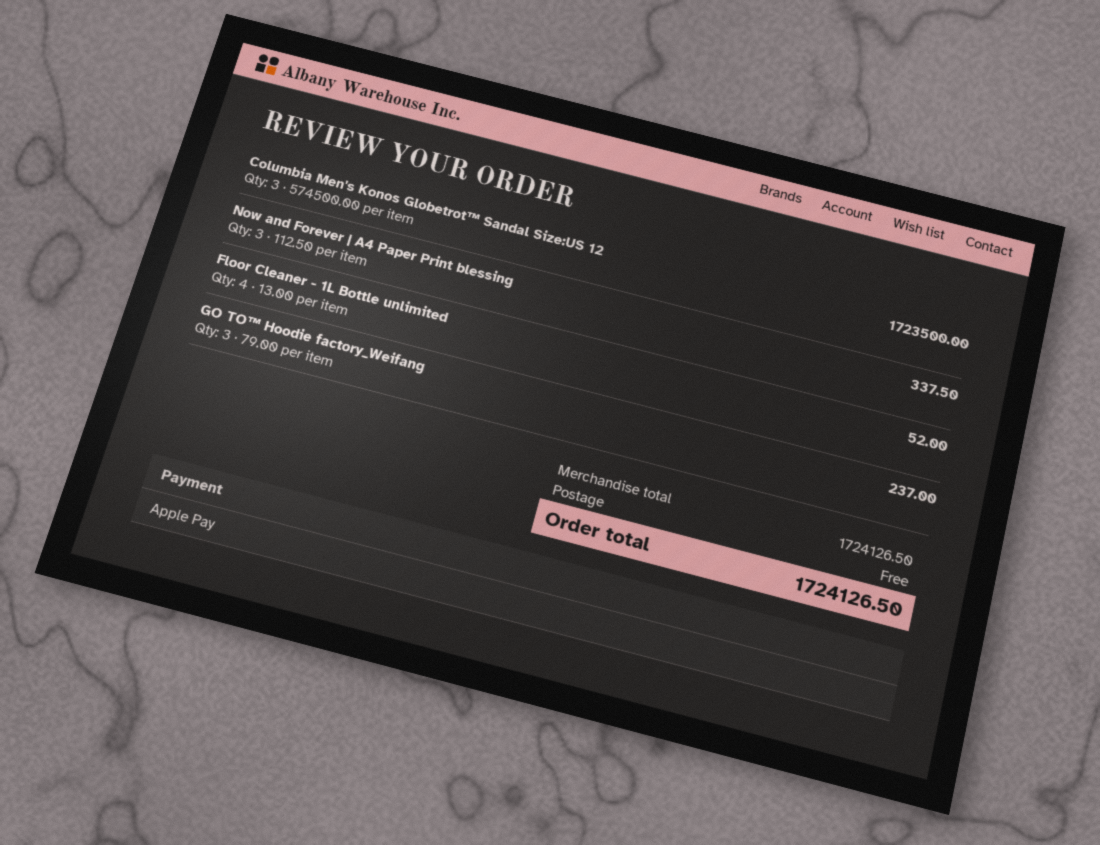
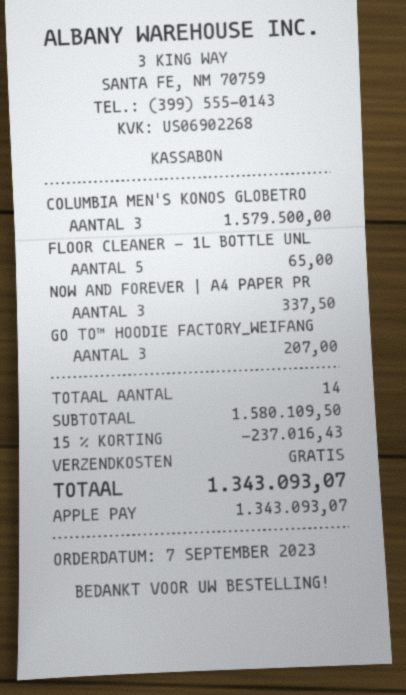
Columbia Men's Konos Globetrot™ Sandal Size:US 12: 3 for 1723500.00 -> 3 for 1579500.00
Floor Cleaner - 1L Bottle unlimited: 4 for 52.00 -> 5 for 65.00
GO TO™ Hoodie factory_Weifang: 3 for 237.00 -> 3 for 207.00
subtotal: 1724126.50 -> 1580109.50
discount: none -> 15% = 237016.43
total: 1724126.50 -> 1343093.07

